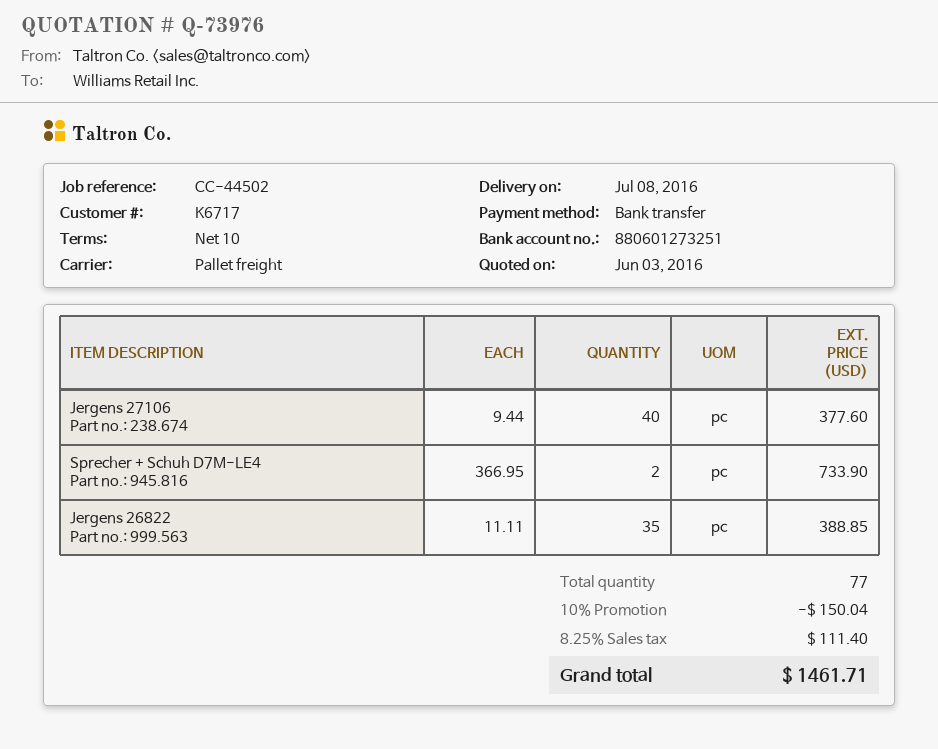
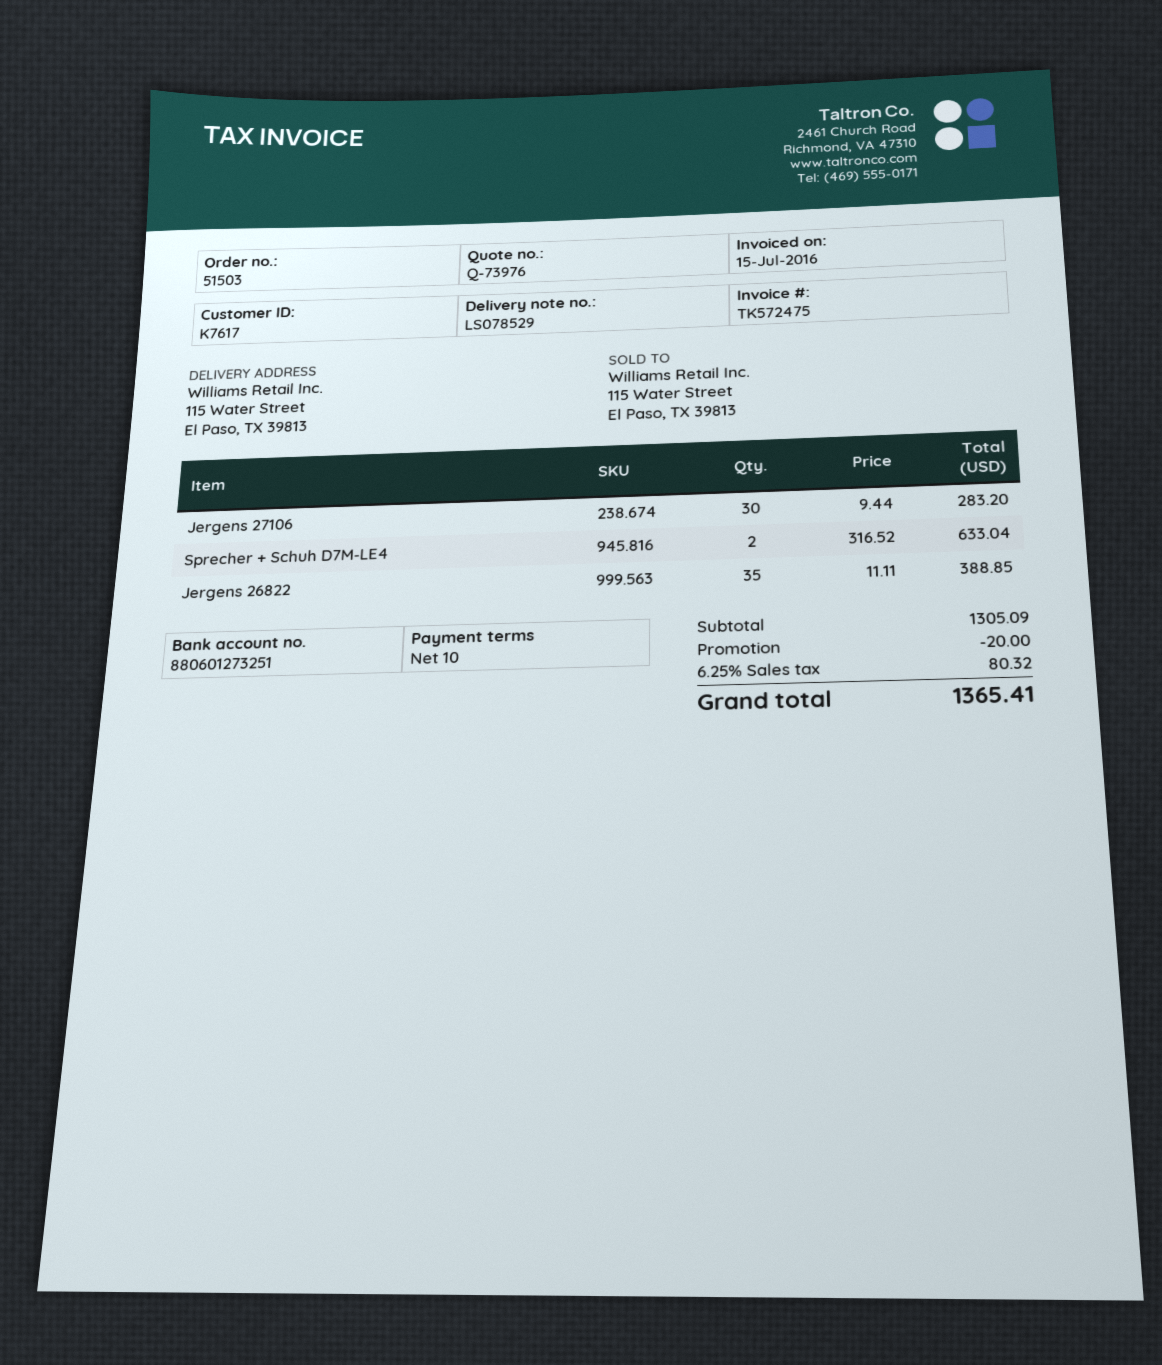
customer number: K6717 -> K7617
Jergens 27106: 40 x 9.44 = 377.60 -> 30 x 9.44 = 283.20
Sprecher + Schuh D7M-LE4: 2 x 366.95 = 733.90 -> 2 x 316.52 = 633.04
discount: 150.04 -> 20.00
tax: 8.25% = 111.40 -> 6.25% = 80.32
total: 1461.71 -> 1365.41

